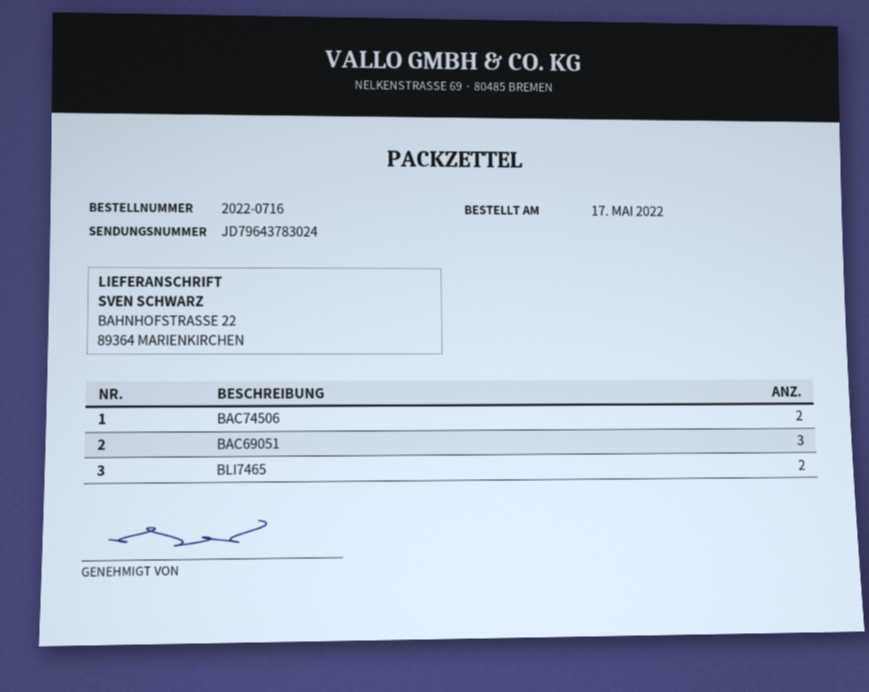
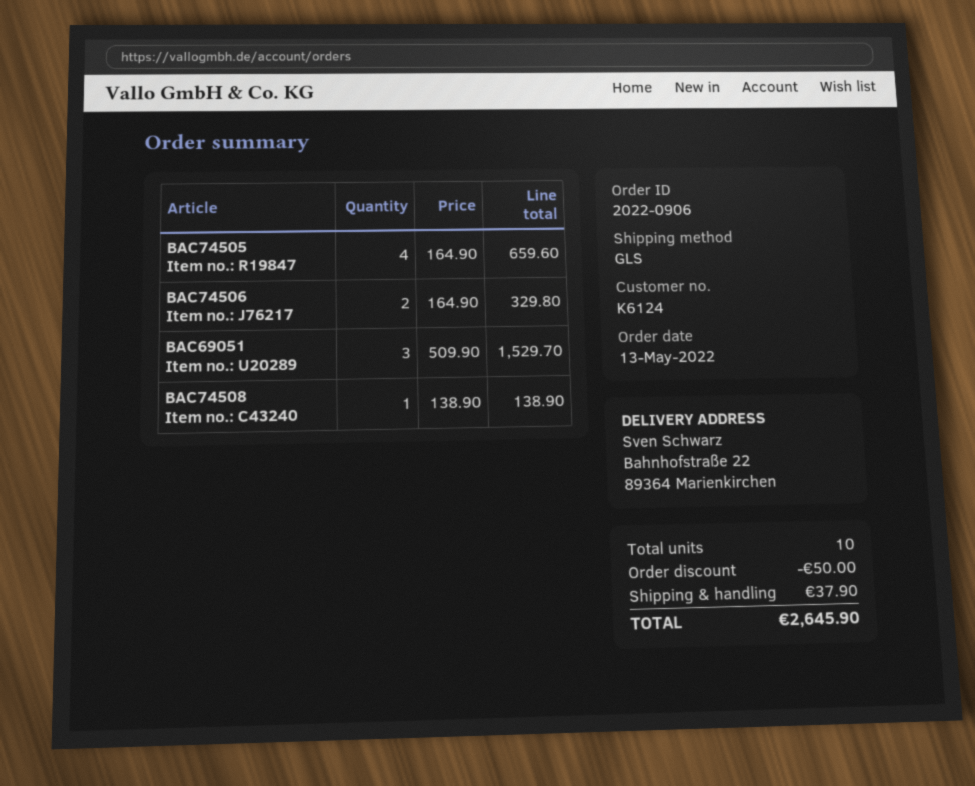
order number: 2022-0716 -> 2022-0906
order date: 2022-05-17 -> 2022-05-13
BLI7465: 2 -> none
BAC74505: none -> 4
BAC74508: none -> 1

